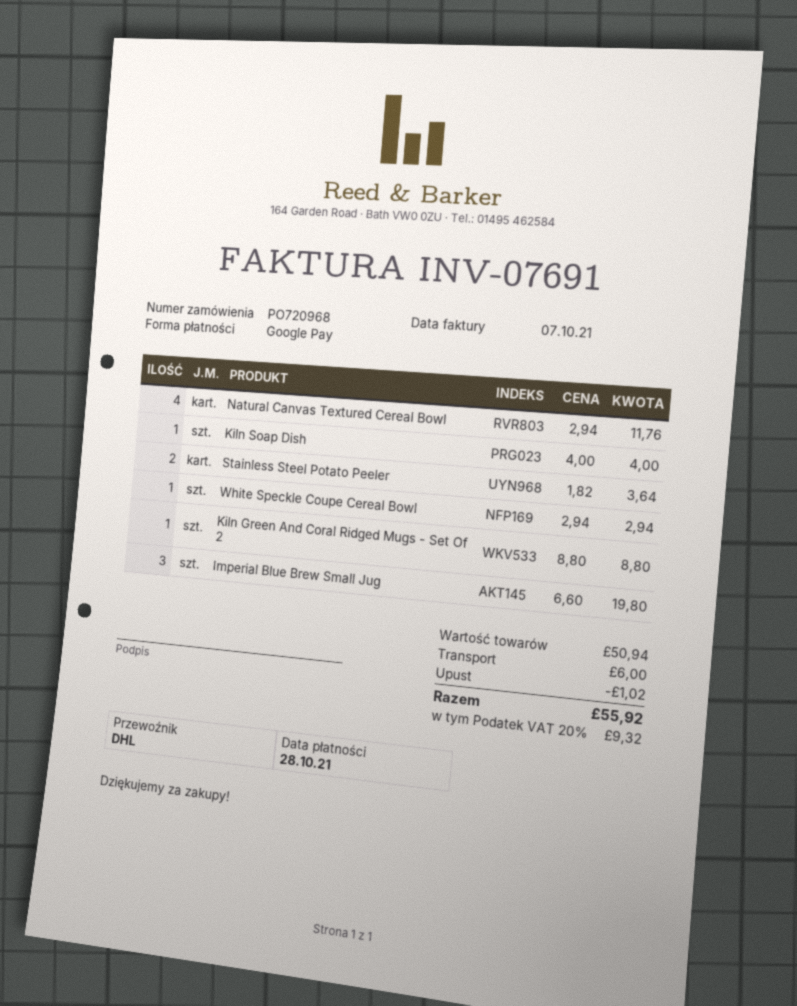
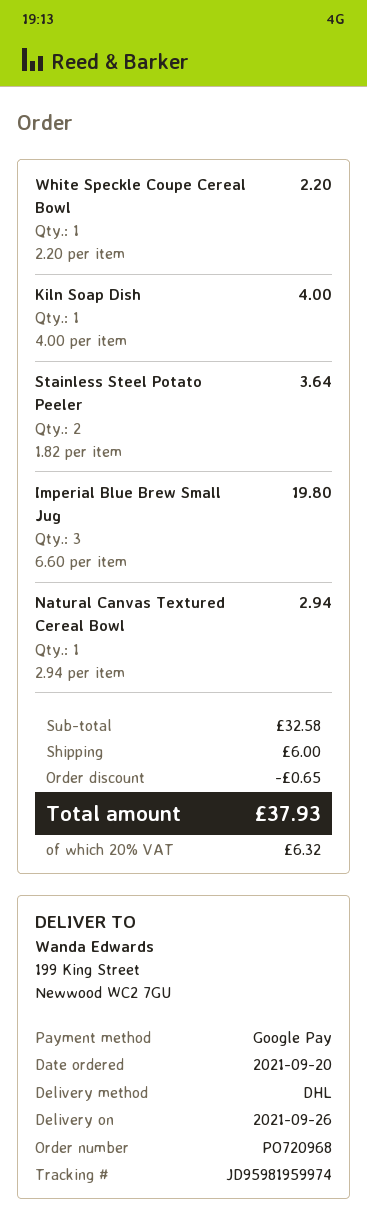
Natural Canvas Textured Cereal Bowl: 4 x 2.94 = 11.76 -> 1 x 2.94 = 2.94
White Speckle Coupe Cereal Bowl: 1 x 2.94 = 2.94 -> 1 x 2.20 = 2.20
Kiln Green And Coral Ridged Mugs - Set Of 2: 1 x 8.80 = 8.80 -> none
subtotal: 50.94 -> 32.58
discount: 1.02 -> 0.65
tax: 20% = 9.32 -> 20% = 6.32
total: 55.92 -> 37.93

